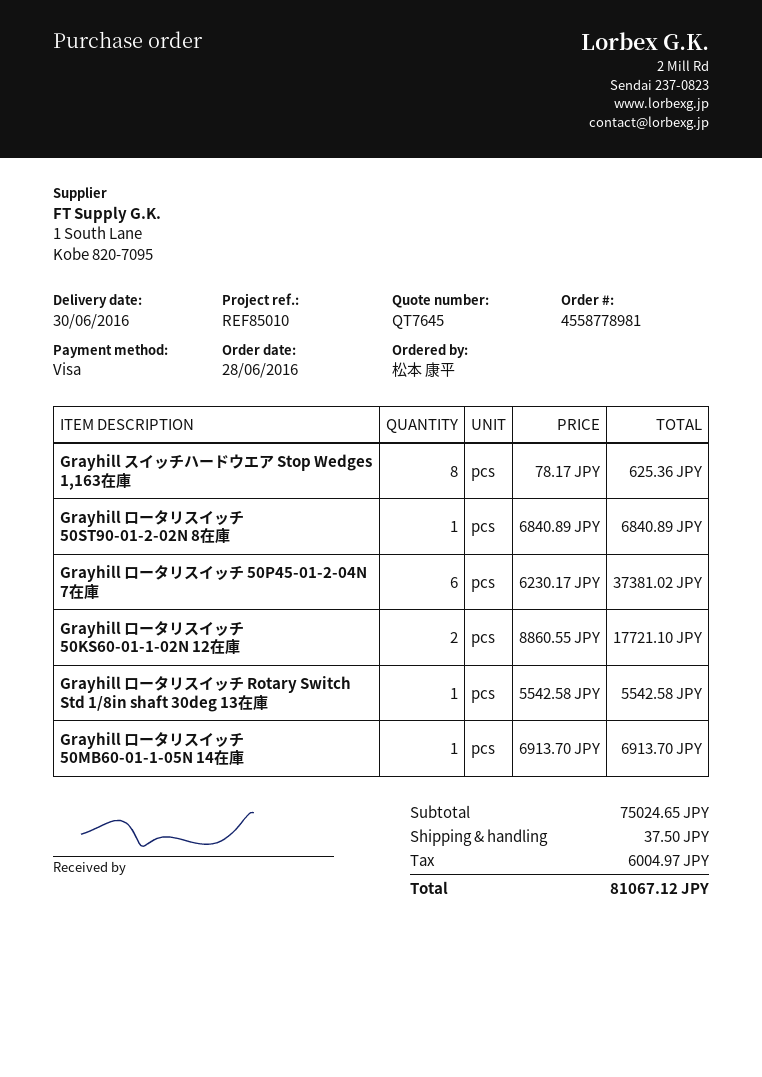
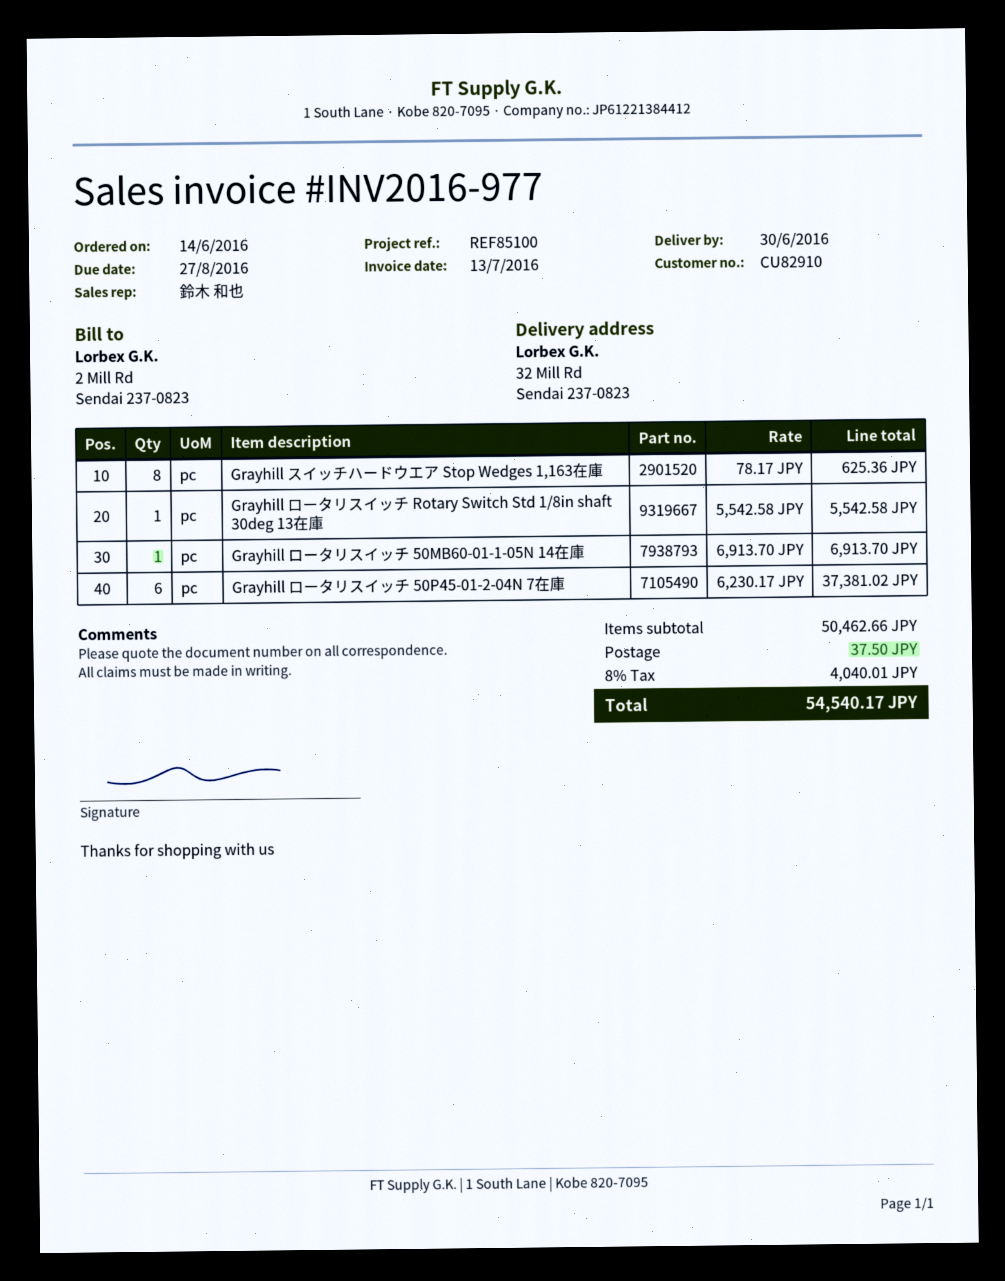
order date: 2016-06-28 -> 2016-06-14
reference: REF85010 -> REF85100
Grayhill ロータリスイッチ 50ST90-01-2-02N 8在庫: 1 x 6840.89 = 6840.89 -> none
Grayhill ロータリスイッチ 50KS60-01-1-02N 12在庫: 2 x 8860.55 = 17721.10 -> none
subtotal: 75024.65 -> 50462.66
tax: 6004.97 -> 4040.01
total: 81067.12 -> 54540.17

